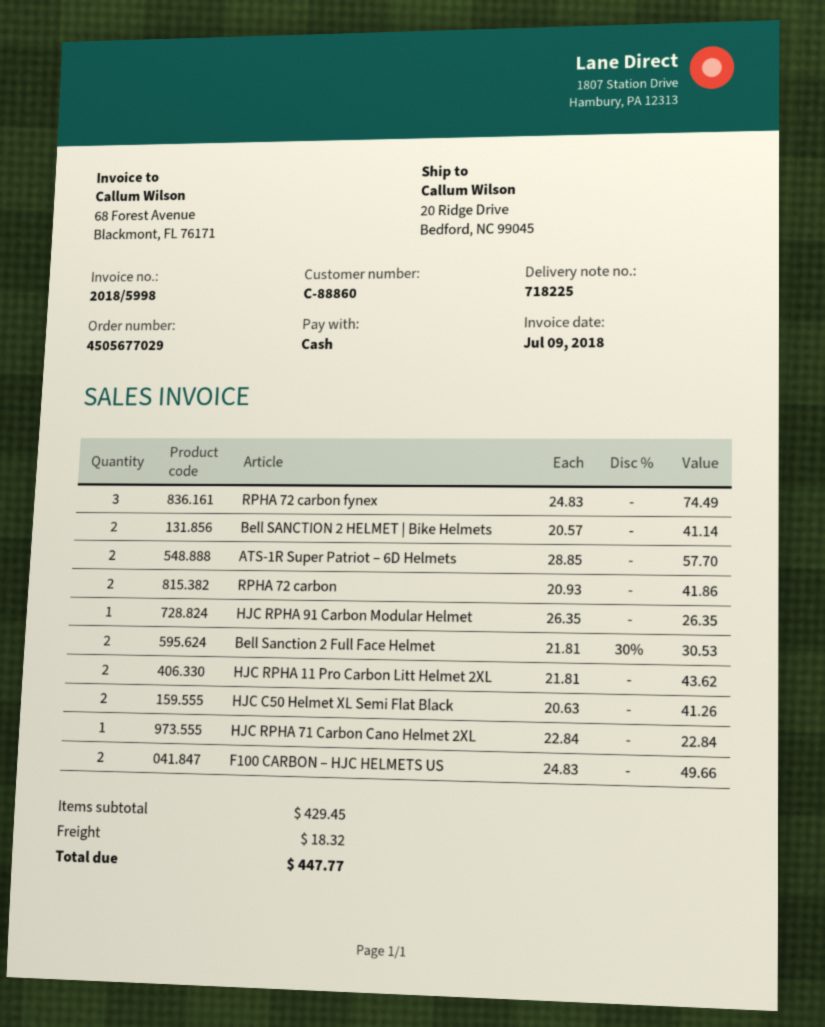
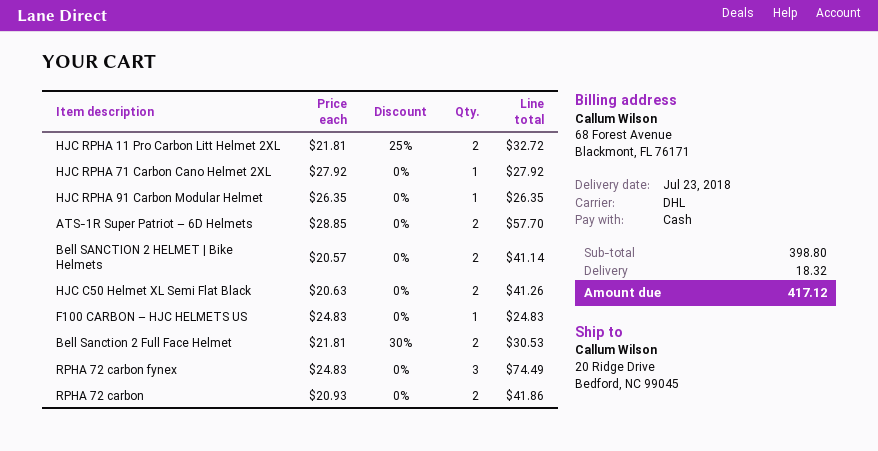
HJC RPHA 11 Pro Carbon Litt Helmet 2XL: 2 x 21.81 = 43.62 -> 2 x 21.81 - 25% = 32.72
HJC RPHA 71 Carbon Cano Helmet 2XL: 1 x 22.84 = 22.84 -> 1 x 27.92 = 27.92
F100 CARBON – HJC HELMETS US: 2 x 24.83 = 49.66 -> 1 x 24.83 = 24.83
subtotal: 429.45 -> 398.80
total: 447.77 -> 417.12

